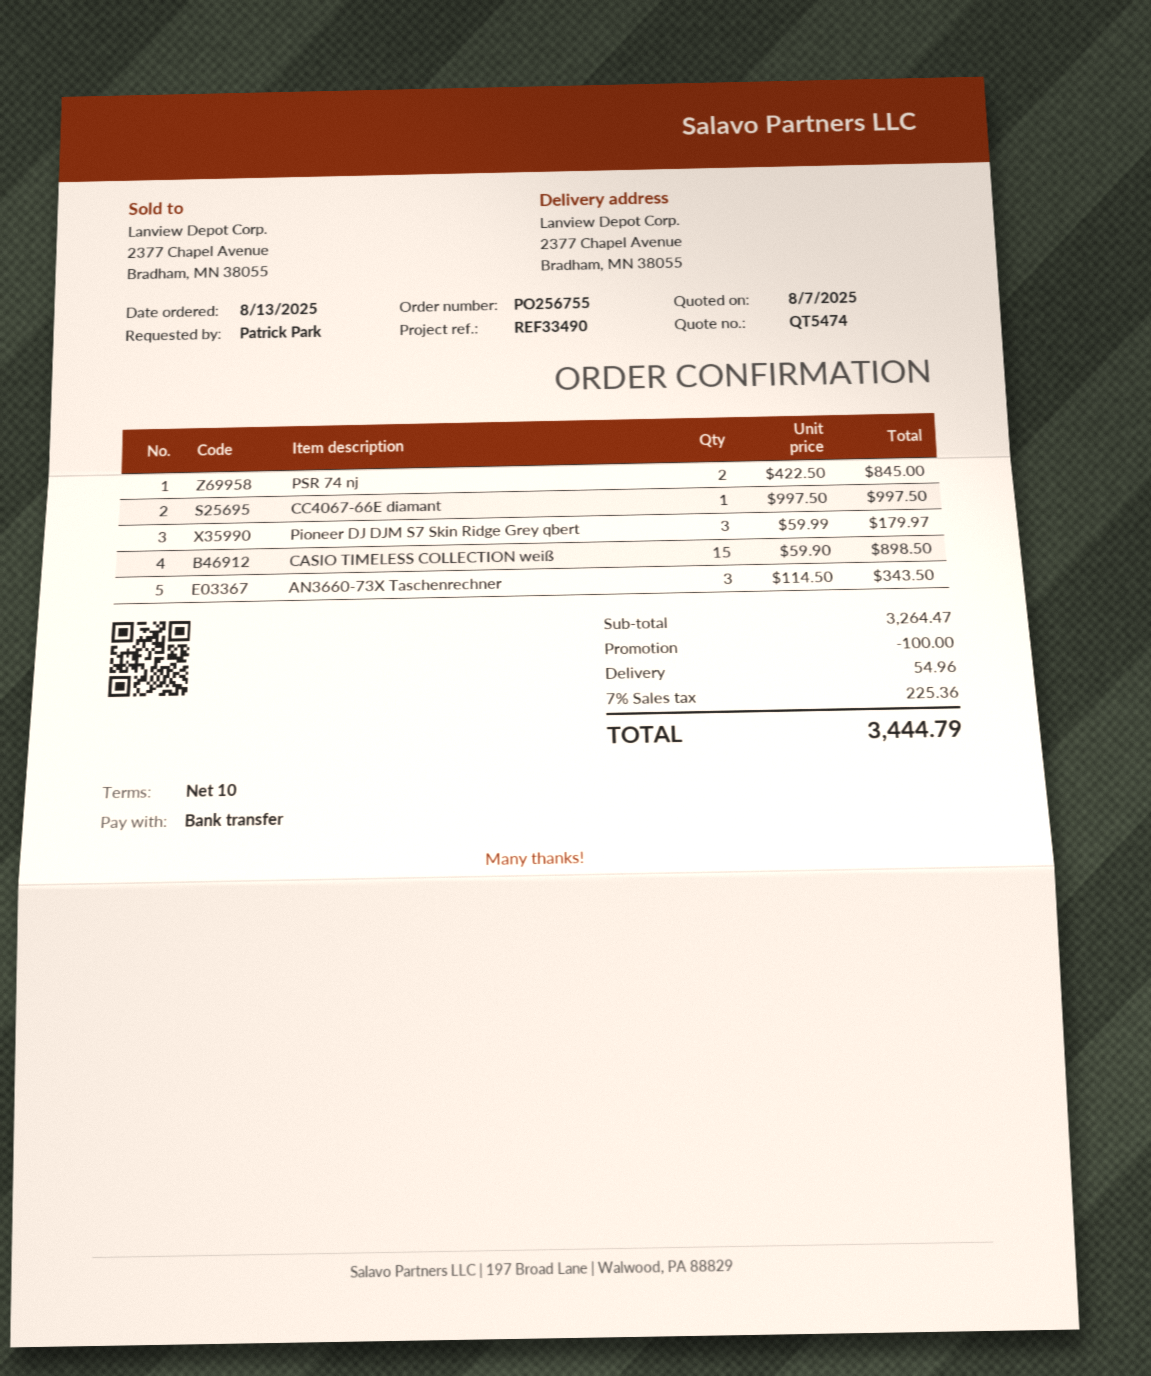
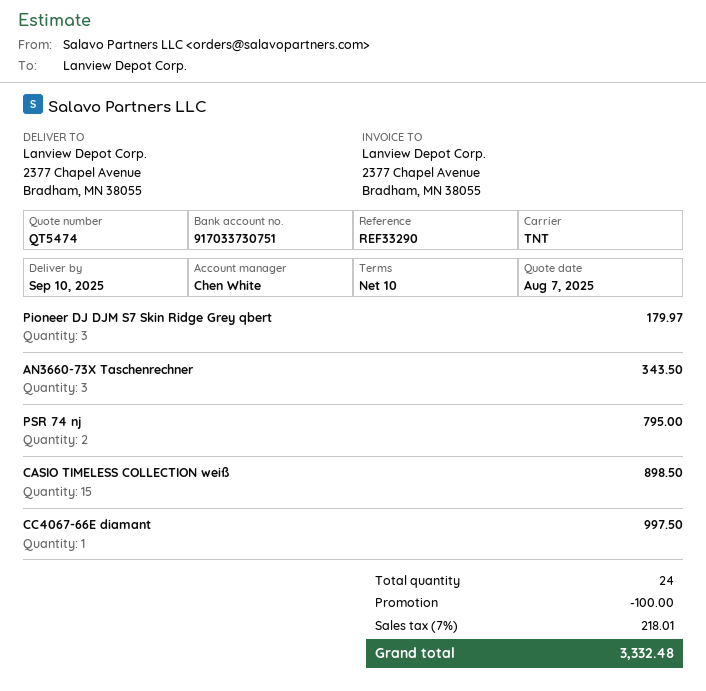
reference: REF33490 -> REF33290
PSR 74 nj: 2 for 845.00 -> 2 for 795.00
shipping: 54.96 -> none
tax: 7% = 225.36 -> 7% = 218.01
total: 3444.79 -> 3332.48

